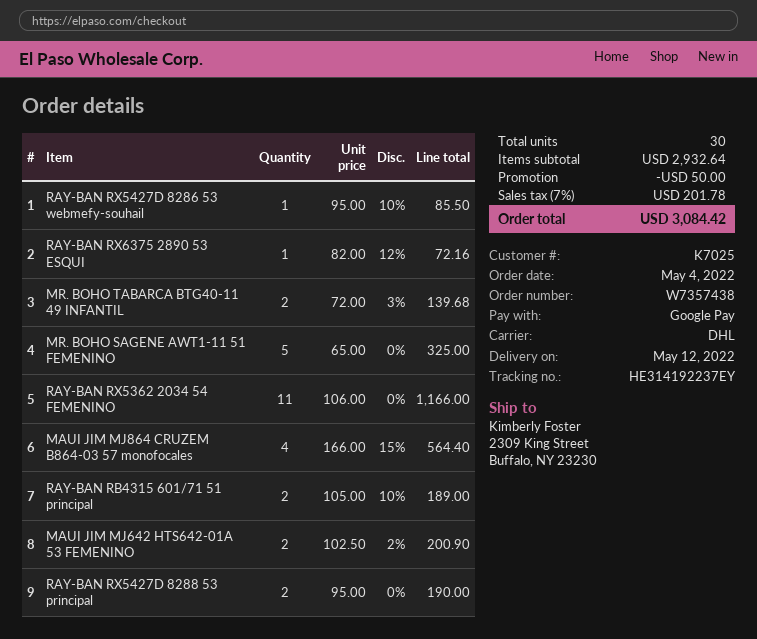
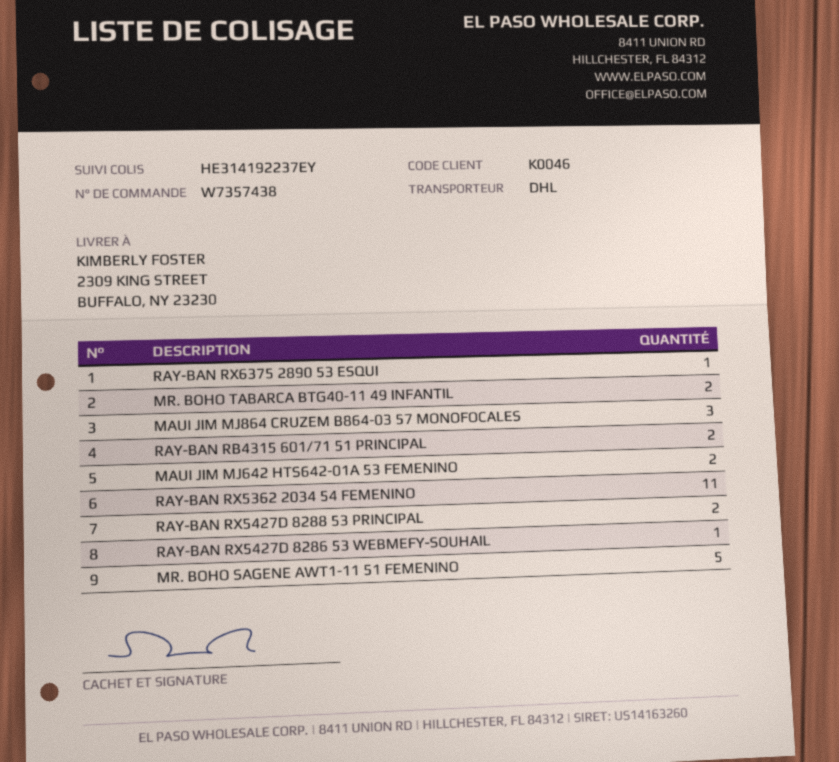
customer number: K7025 -> K0046
MAUI JIM MJ864 CRUZEM B864-03 57 monofocales: 4 -> 3

